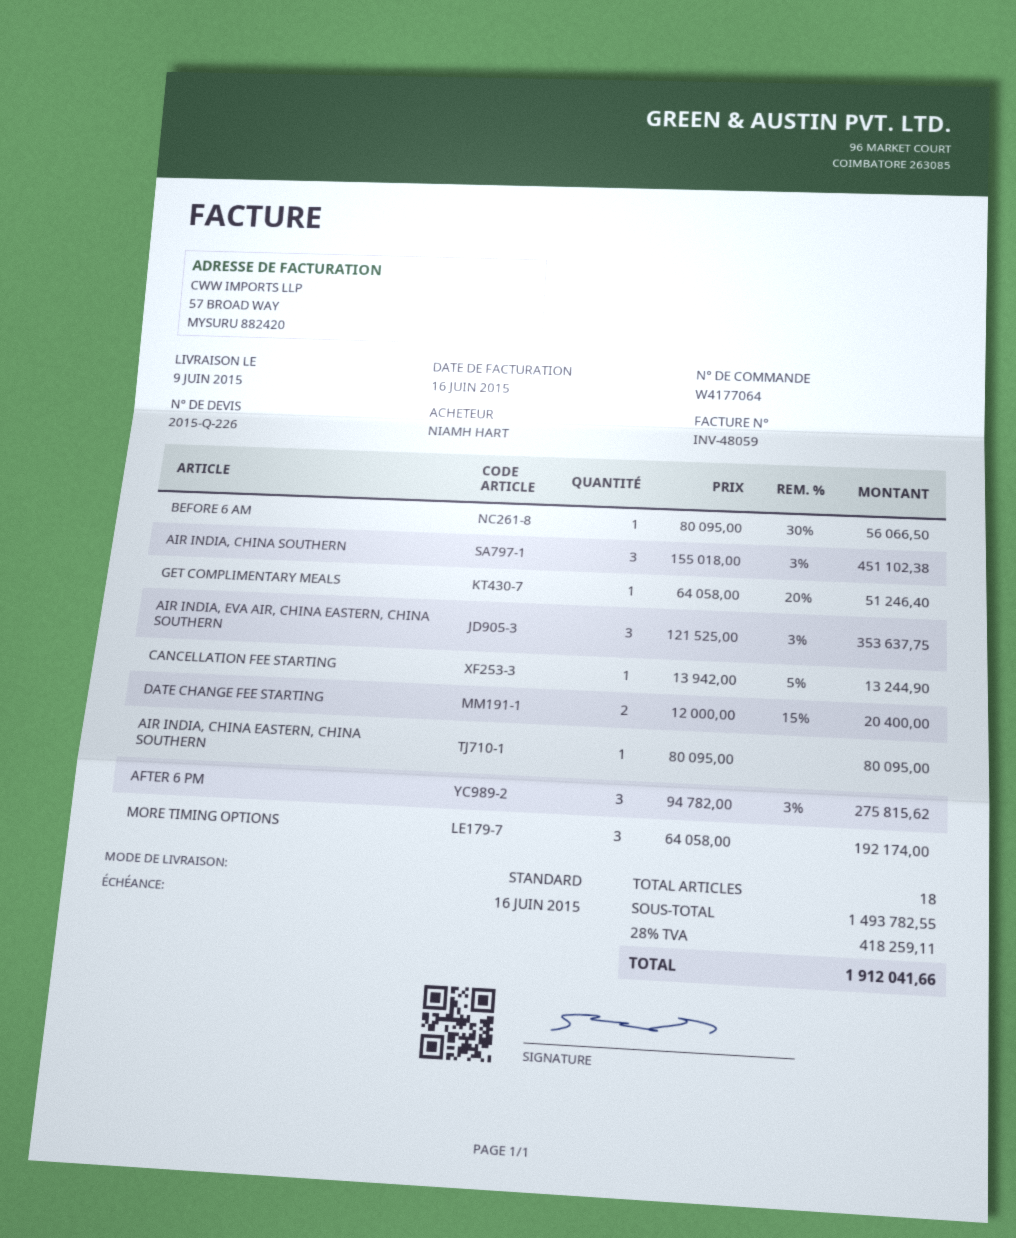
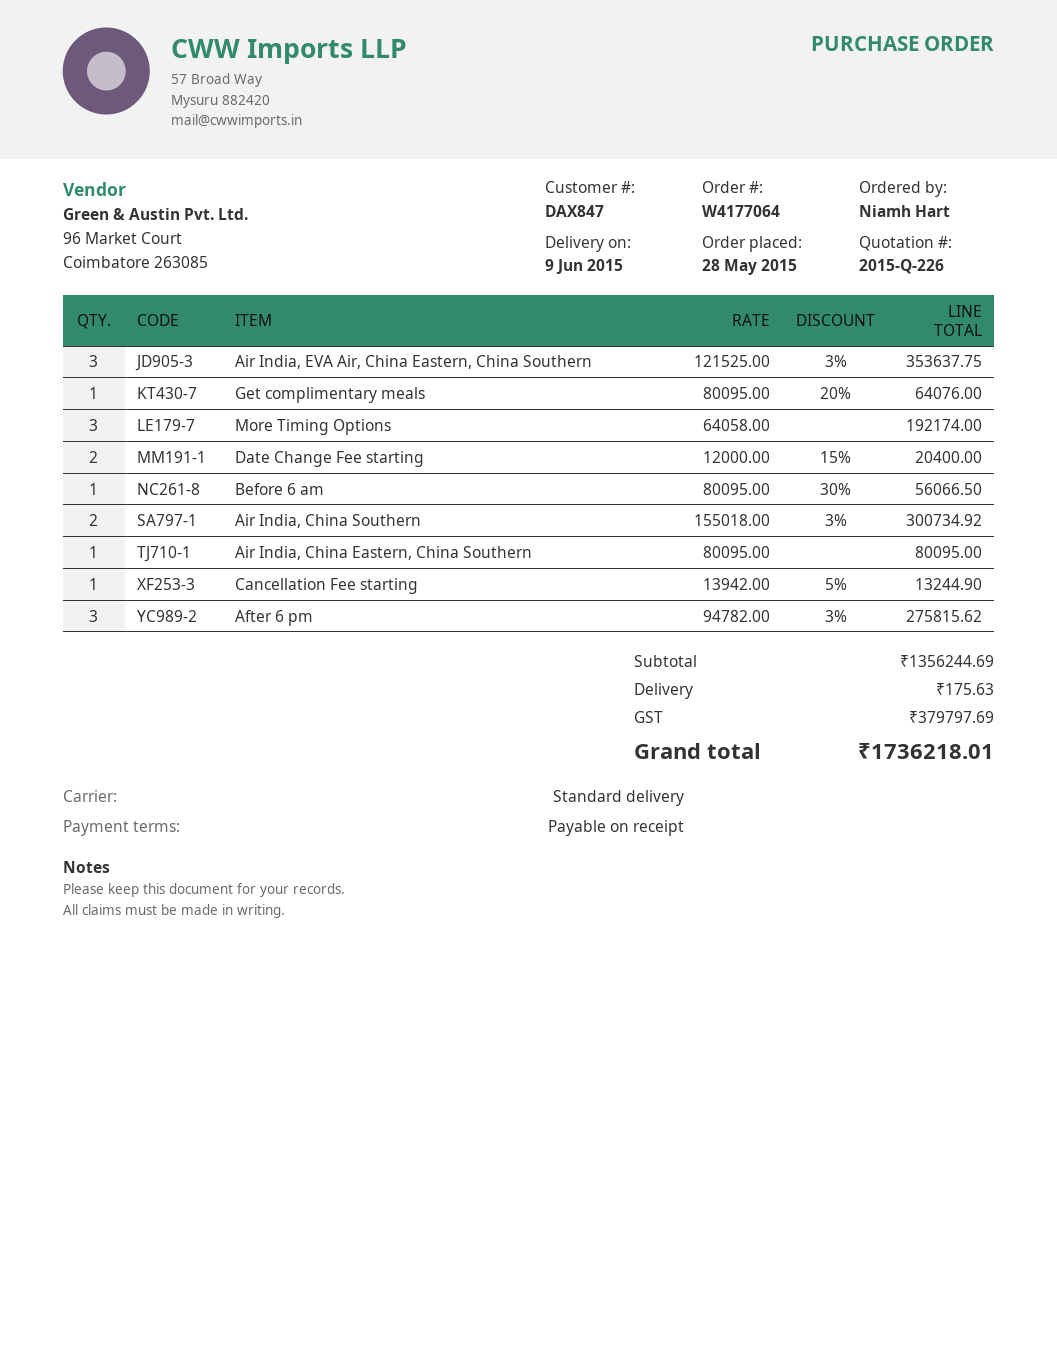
AIR INDIA, CHINA SOUTHERN: 3 x 155018.00 - 3% = 451102.38 -> 2 x 155018.00 - 3% = 300734.92
GET COMPLIMENTARY MEALS: 1 x 64058.00 - 20% = 51246.40 -> 1 x 80095.00 - 20% = 64076.00
subtotal: 1493782.55 -> 1356244.69
shipping: none -> 175.63
tax: 418259.11 -> 379797.69
total: 1912041.66 -> 1736218.01

